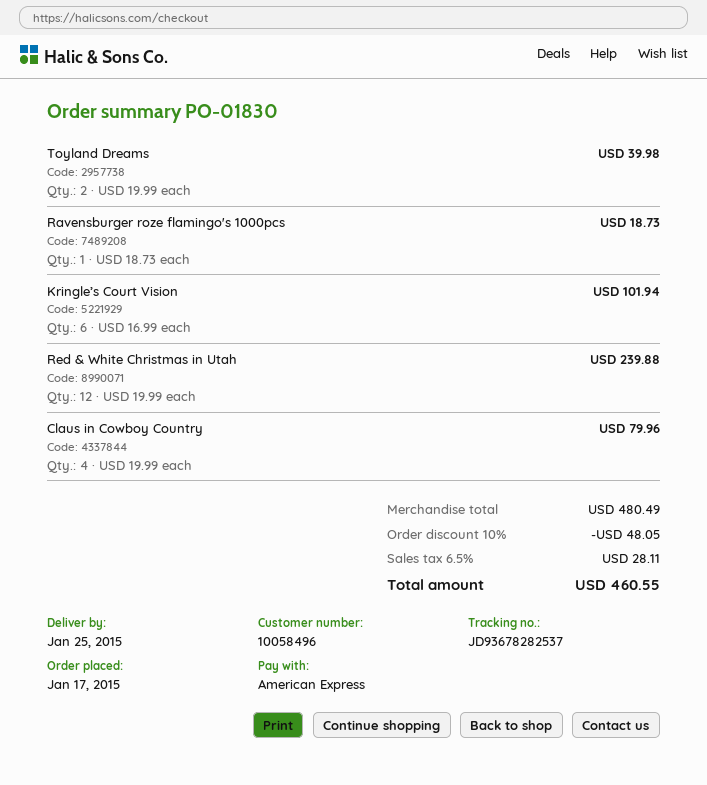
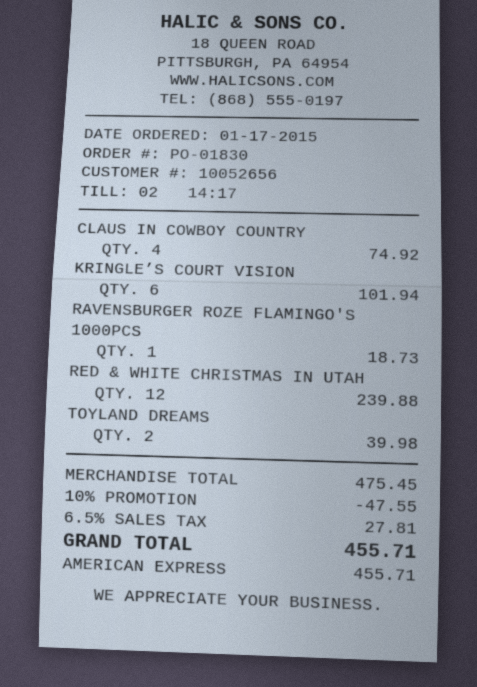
customer number: 10058496 -> 10052656
Claus in Cowboy Country: 4 for 79.96 -> 4 for 74.92
subtotal: 480.49 -> 475.45
discount: 10% = 48.05 -> 10% = 47.55
tax: 6.5% = 28.11 -> 6.5% = 27.81
total: 460.55 -> 455.71

